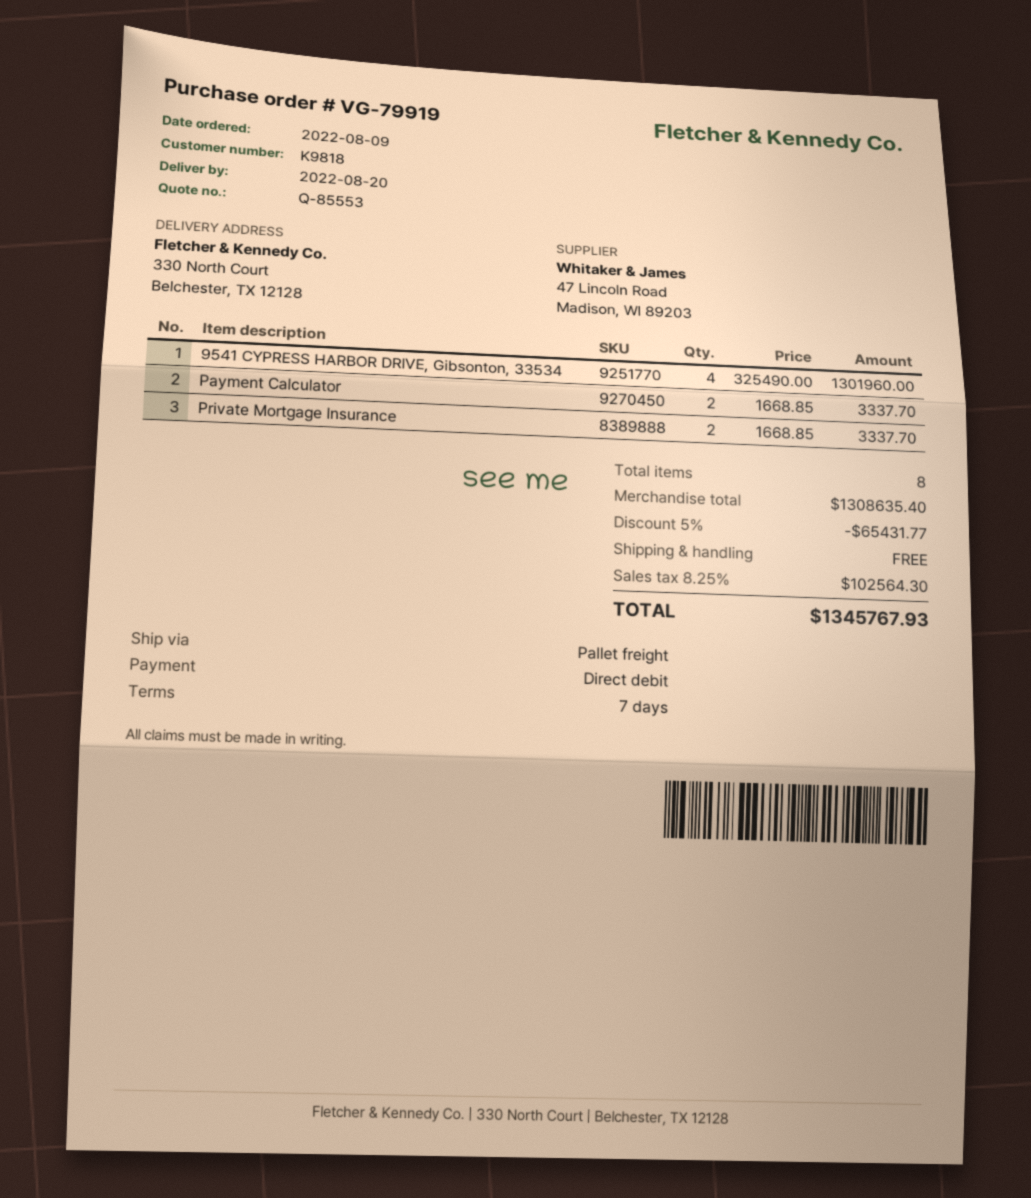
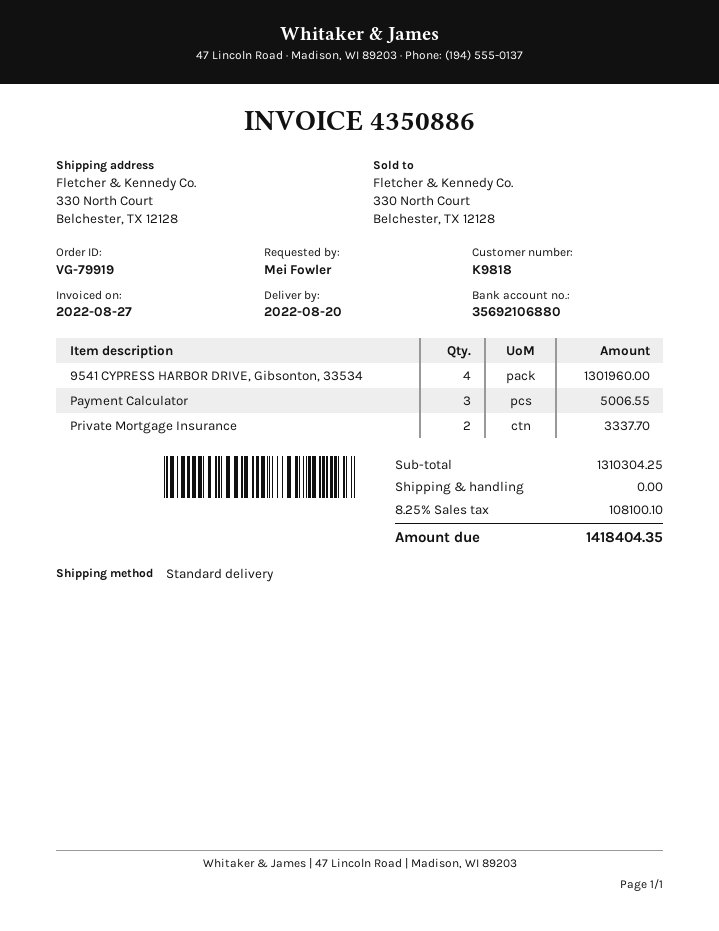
shipping method: pallet freight -> standard
Payment Calculator: 2 for 3337.70 -> 3 for 5006.55
subtotal: 1308635.40 -> 1310304.25
discount: 5% = 65431.77 -> none
tax: 8.25% = 102564.30 -> 8.25% = 108100.10
total: 1345767.93 -> 1418404.35

